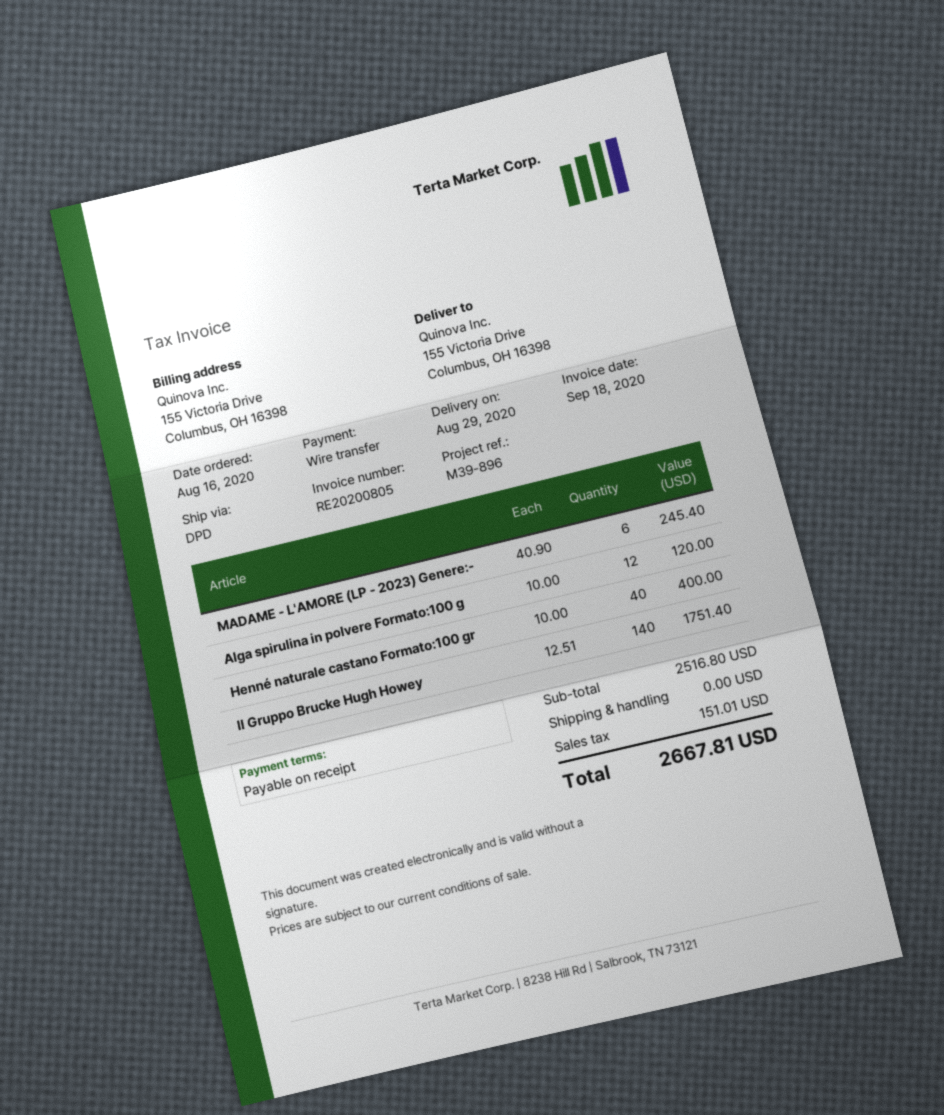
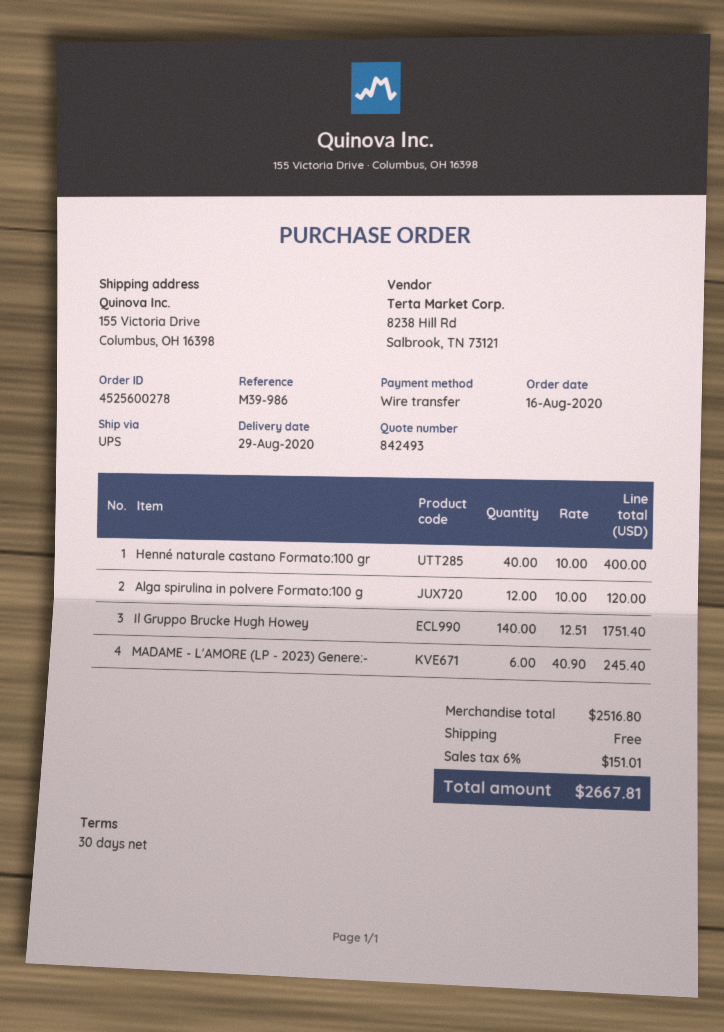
payment terms: on receipt -> 30 days
reference: M39-896 -> M39-986
shipping method: DPD -> UPS

